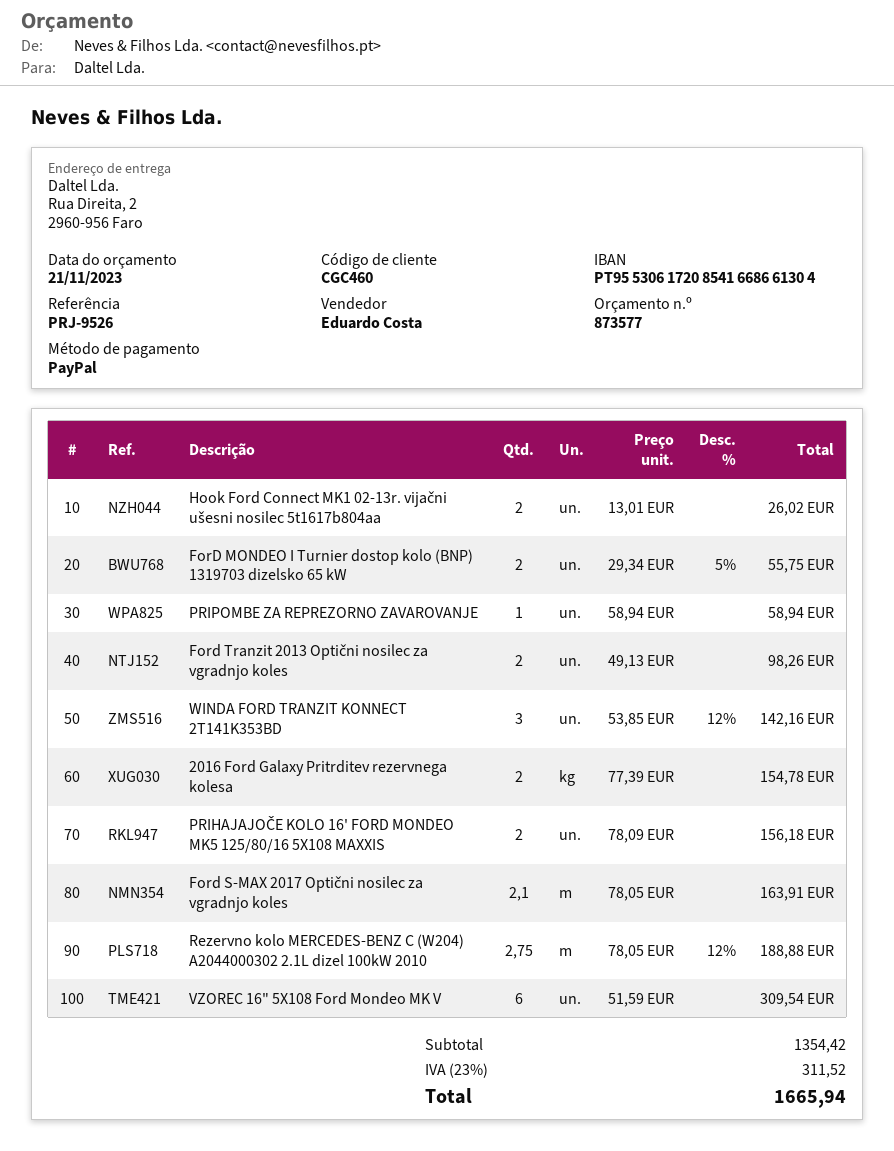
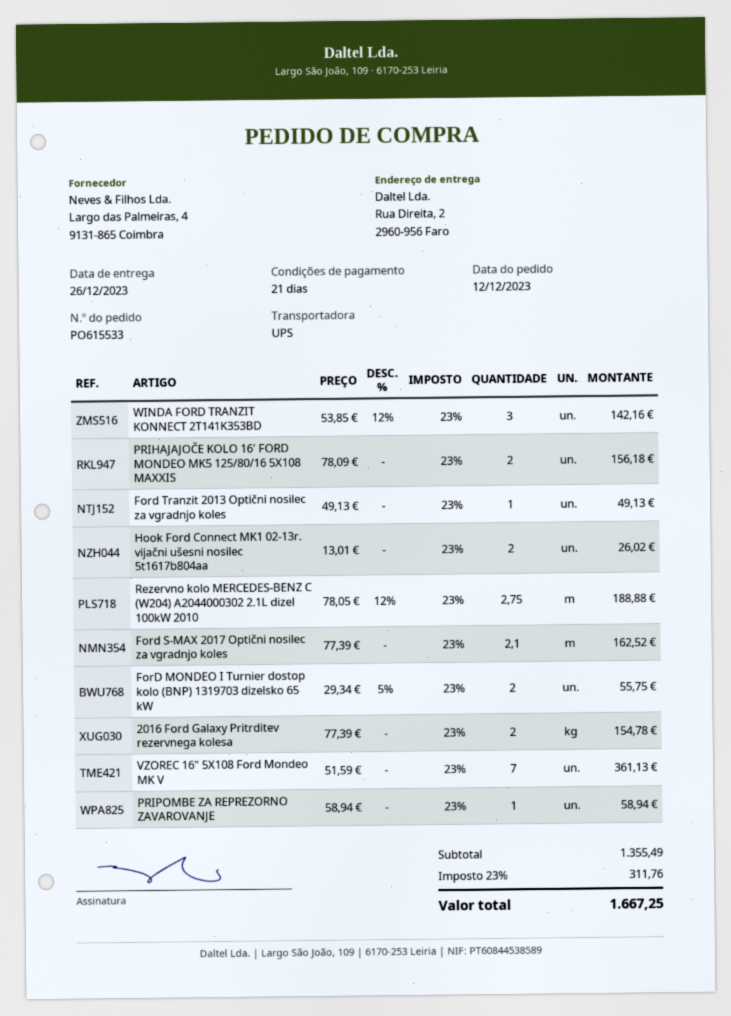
Ford Tranzit 2013 Optični nosilec za vgradnjo koles: 2 x 49.13 = 98.26 -> 1 x 49.13 = 49.13
Ford S-MAX 2017 Optični nosilec za vgradnjo koles: 2.1 x 78.05 = 163.91 -> 2.1 x 77.39 = 162.52
VZOREC 16" 5X108 Ford Mondeo MK V: 6 x 51.59 = 309.54 -> 7 x 51.59 = 361.13
subtotal: 1354.42 -> 1355.49
tax: 23% = 311.52 -> 23% = 311.76
total: 1665.94 -> 1667.25

